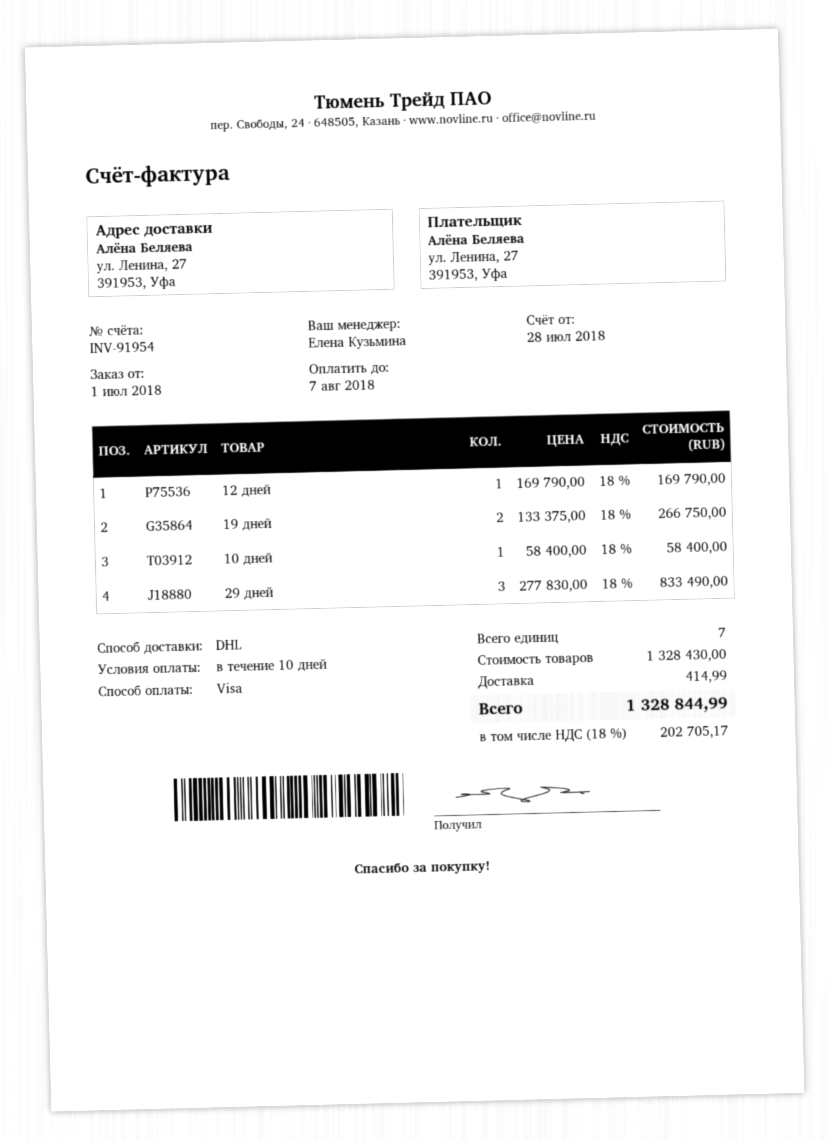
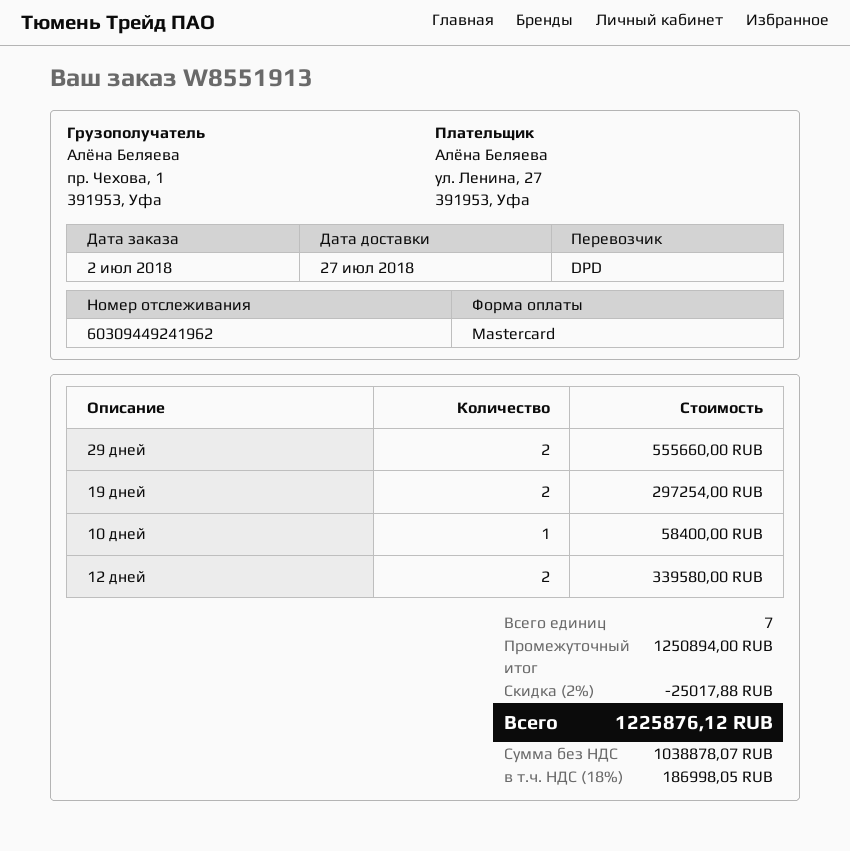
order date: 2018-07-01 -> 2018-07-02
payment method: Visa -> Mastercard
shipping method: DHL -> DPD
ship to: ул. Ленина, 27, 391953, Уфа -> пр. Чехова, 1, 391953, Уфа
12 дней: 1 for 169790.00 -> 2 for 339580.00
19 дней: 2 for 266750.00 -> 2 for 297254.00
29 дней: 3 for 833490.00 -> 2 for 555660.00
subtotal: 1328430.00 -> 1250894.00
discount: none -> 2% = 25017.88
shipping: 414.99 -> none
tax: 18% = 202705.17 -> 18% = 186998.05
total: 1328844.99 -> 1225876.12

